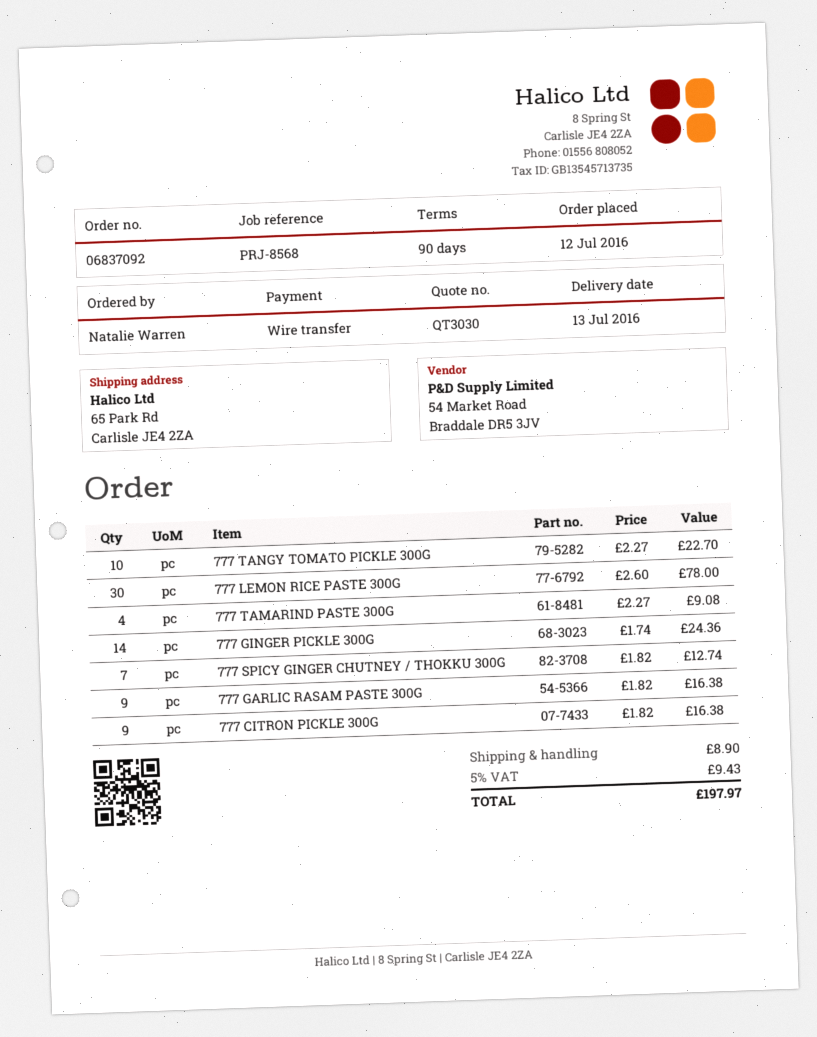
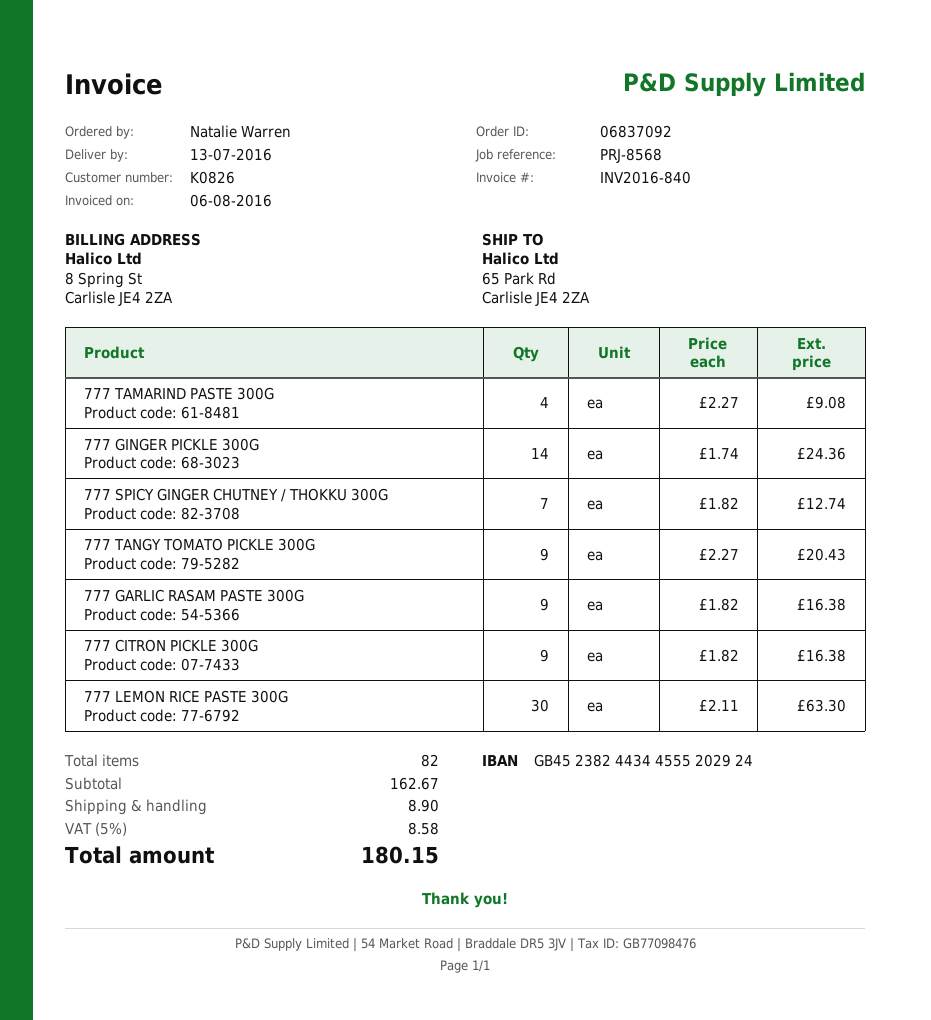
777 TANGY TOMATO PICKLE 300G: 10 x 2.27 = 22.70 -> 9 x 2.27 = 20.43
777 LEMON RICE PASTE 300G: 30 x 2.60 = 78.00 -> 30 x 2.11 = 63.30
tax: 5% = 9.43 -> 5% = 8.58
total: 197.97 -> 180.15

